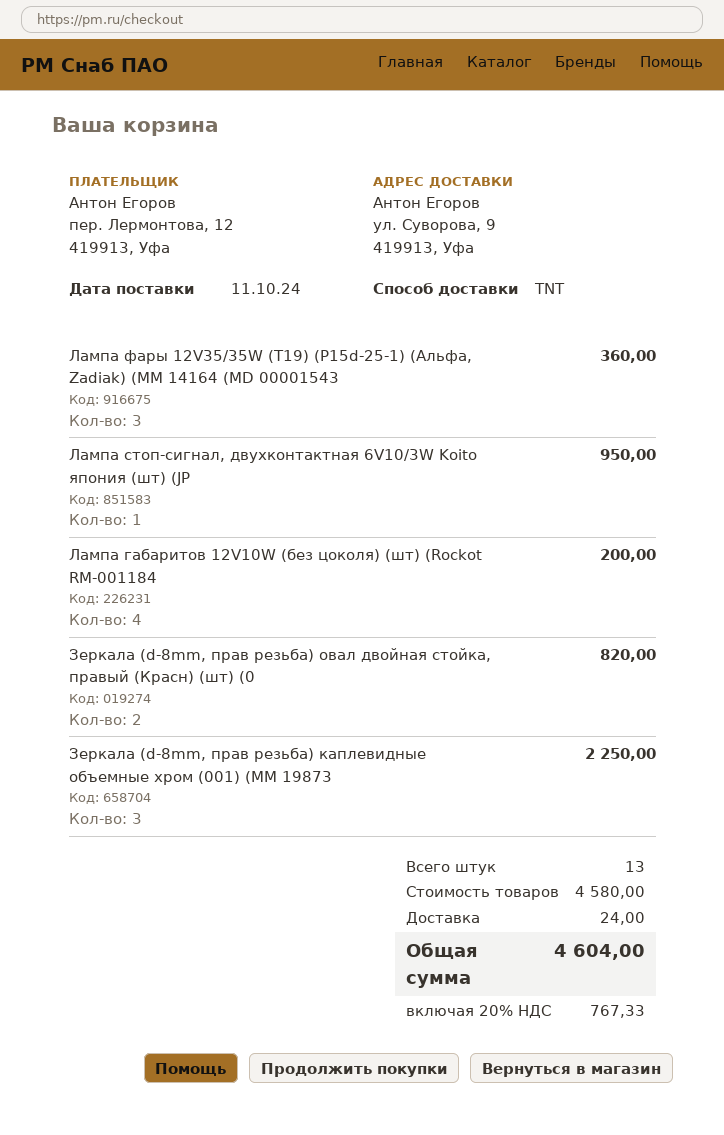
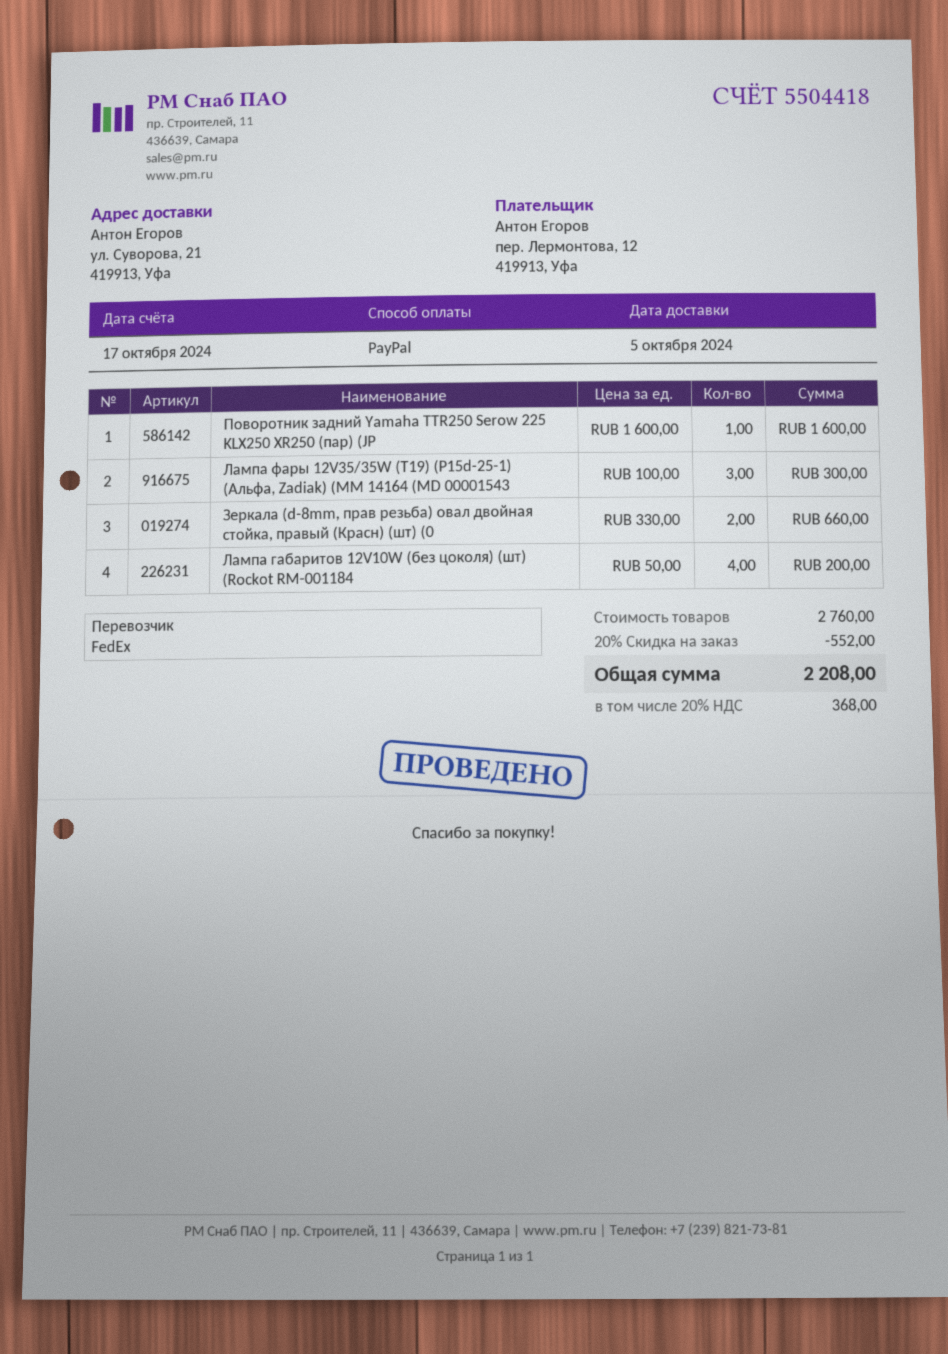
delivery date: 2024-10-11 -> 2024-10-05
shipping method: TNT -> FedEx
ship to: ул. Суворова, 9, 419913, Уфа -> ул. Суворова, 21, 419913, Уфа
Лампа фары 12V35/35W (Т19) (P15d-25-1) (Альфа, Zadiak) (MM 14164 (MD 00001543: 3 for 360.00 -> 3 for 300.00
Лампа стоп-сигнал, двухконтактная 6V10/3W Koito япония (шт) (JP: 1 for 950.00 -> none
Зеркала (d-8mm, прав резьба) овал двойная стойка, правый (Красн) (шт) (0: 2 for 820.00 -> 2 for 660.00
Зеркала (d-8mm, прав резьба) каплевидные объемные хром (001) (MM 19873: 3 for 2250.00 -> none
Поворотник задний Yamaha TTR250 Serow 225 KLX250 XR250 (пар) (JP: none -> 1 for 1600.00
subtotal: 4580.00 -> 2760.00
discount: none -> 20% = 552.00
shipping: 24.00 -> none
tax: 20% = 767.33 -> 20% = 368.00
total: 4604.00 -> 2208.00

